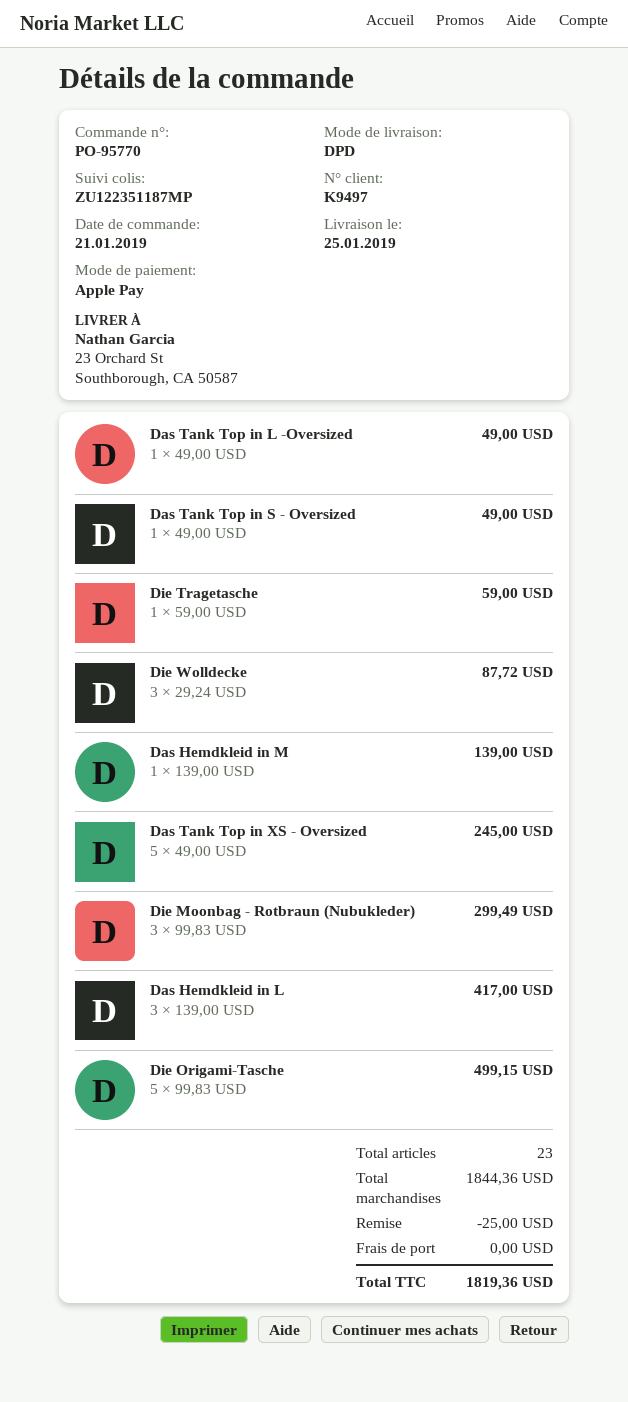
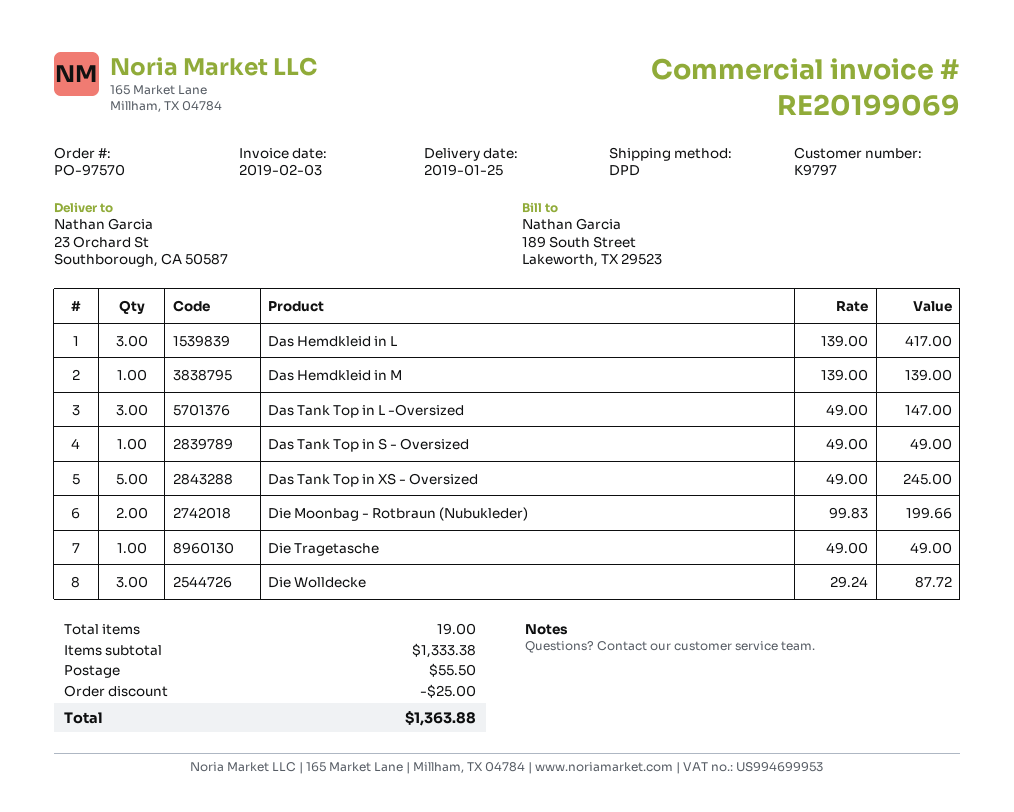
order number: PO-95770 -> PO-97570
customer number: K9497 -> K9797
Das Tank Top in L -Oversized: 1 x 49.00 = 49.00 -> 3 x 49.00 = 147.00
Die Tragetasche: 1 x 59.00 = 59.00 -> 1 x 49.00 = 49.00
Die Moonbag - Rotbraun (Nubukleder): 3 x 99.83 = 299.49 -> 2 x 99.83 = 199.66
Die Origami-Tasche: 5 x 99.83 = 499.15 -> none
total quantity: 23 -> 19
subtotal: 1844.36 -> 1333.38
shipping: 0.00 -> 55.50
total: 1819.36 -> 1363.88

